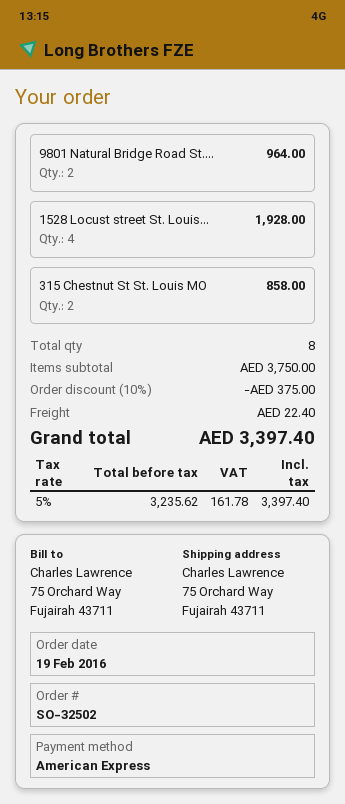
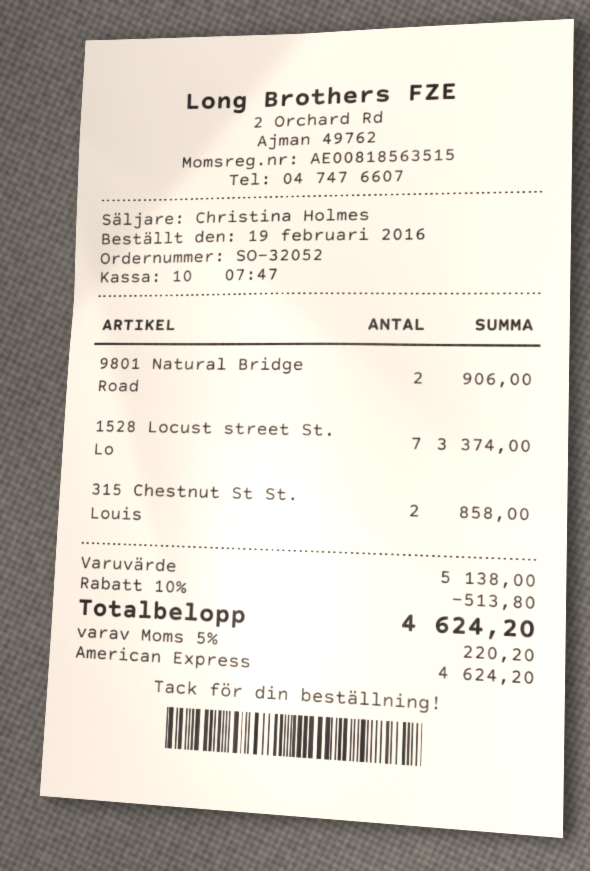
order number: SO-32502 -> SO-32052
9801 Natural Bridge Road St....: 2 for 964.00 -> 2 for 906.00
1528 Locust street St. Louis...: 4 for 1928.00 -> 7 for 3374.00
subtotal: 3750.00 -> 5138.00
discount: 10% = 375.00 -> 10% = 513.80
shipping: 22.40 -> none
tax: 5% = 161.78 -> 5% = 220.20
total: 3397.40 -> 4624.20

